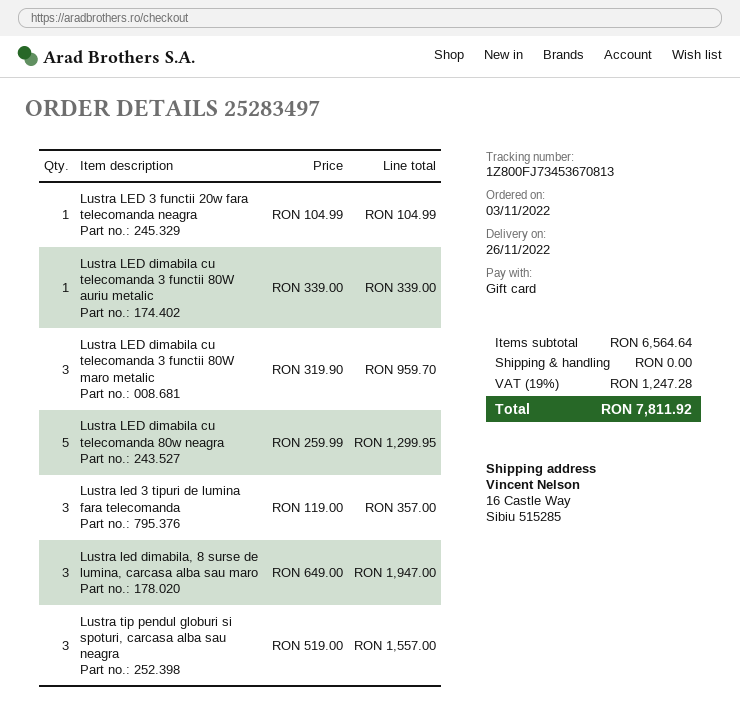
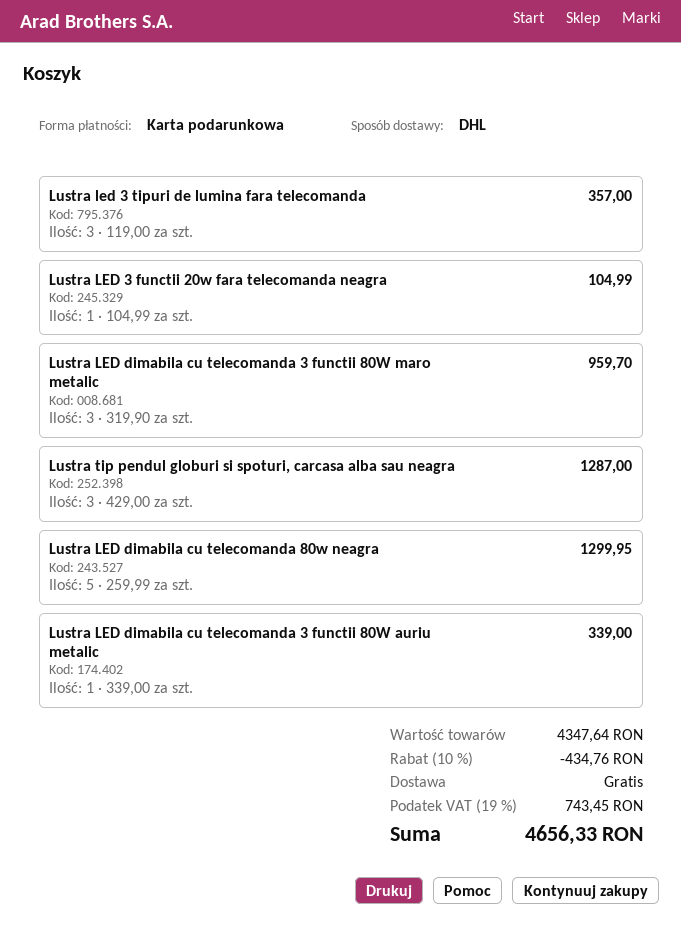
Lustra led dimabila, 8 surse de lumina, carcasa alba sau maro: 3 x 649.00 = 1947.00 -> none
Lustra tip pendul globuri si spoturi, carcasa alba sau neagra: 3 x 519.00 = 1557.00 -> 3 x 429.00 = 1287.00
subtotal: 6564.64 -> 4347.64
discount: none -> 10% = 434.76
tax: 19% = 1247.28 -> 19% = 743.45
total: 7811.92 -> 4656.33

